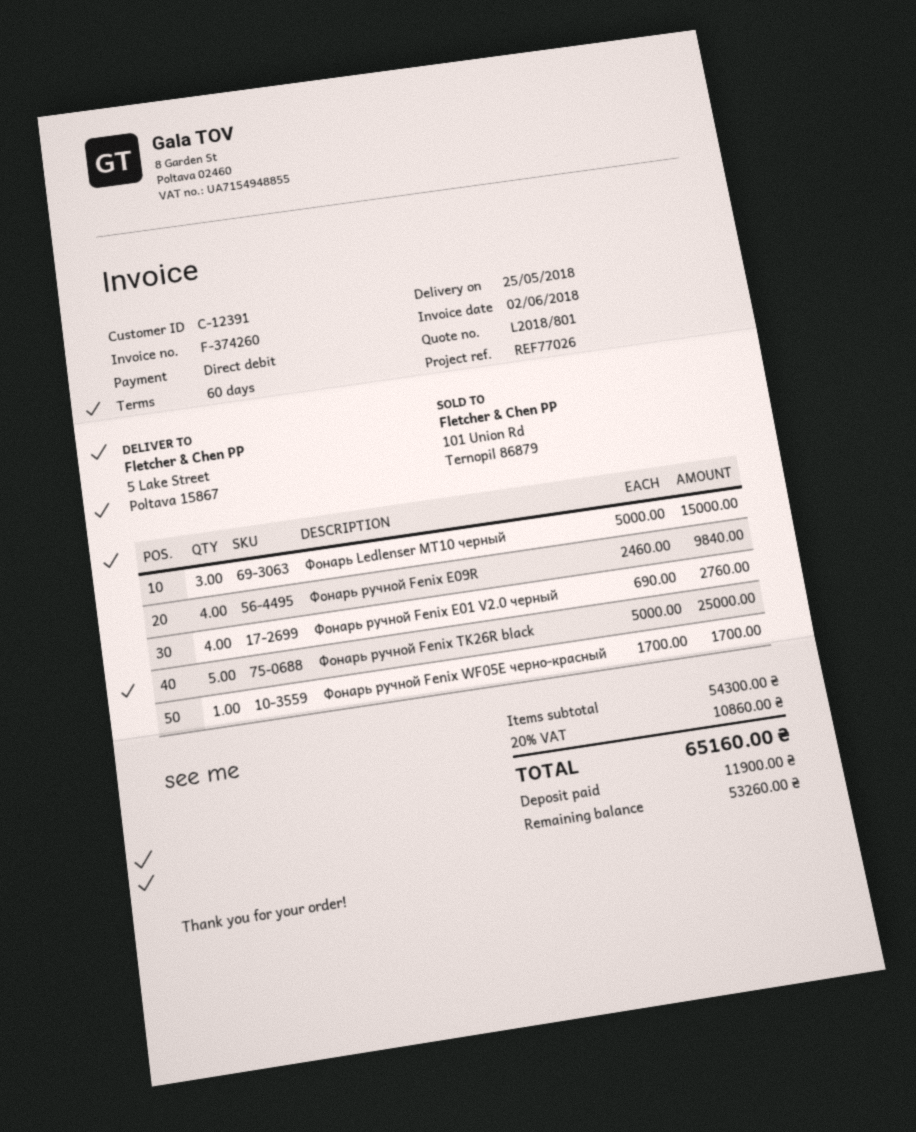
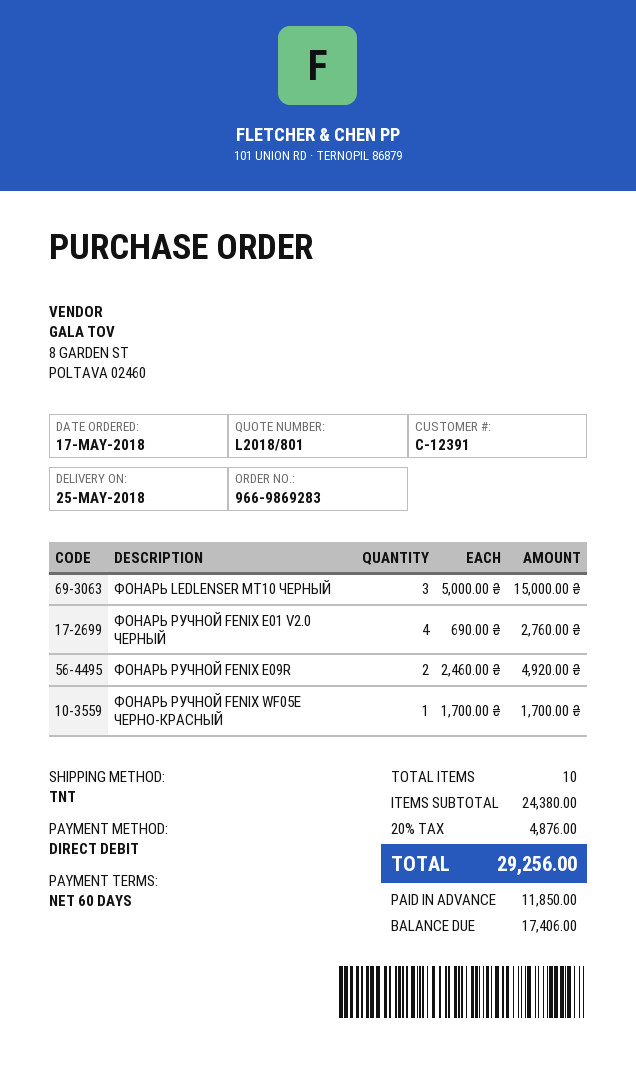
Фонарь ручной Fenix E09R: 4 x 2460.00 = 9840.00 -> 2 x 2460.00 = 4920.00
Фонарь ручной Fenix TK26R black: 5 x 5000.00 = 25000.00 -> none
subtotal: 54300.00 -> 24380.00
tax: 20% = 10860.00 -> 20% = 4876.00
total: 65160.00 -> 29256.00
deposit: 11900.00 -> 11850.00
balance: 53260.00 -> 17406.00

